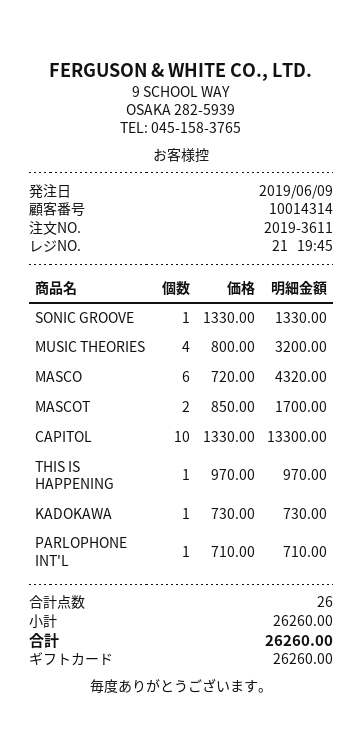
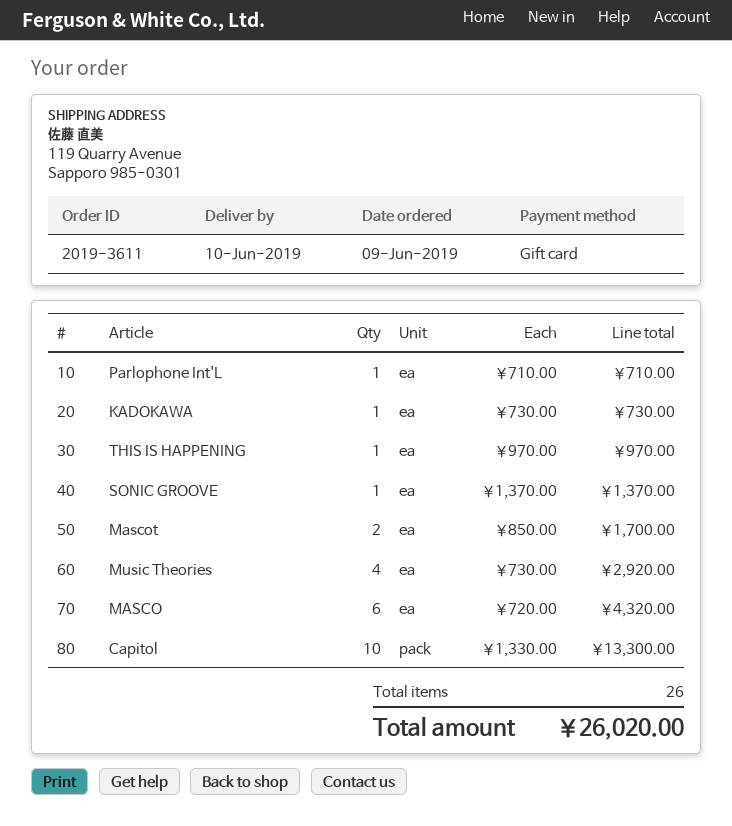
SONIC GROOVE: 1 x 1330.00 = 1330.00 -> 1 x 1370.00 = 1370.00
MUSIC THEORIES: 4 x 800.00 = 3200.00 -> 4 x 730.00 = 2920.00
total: 26260.00 -> 26020.00

